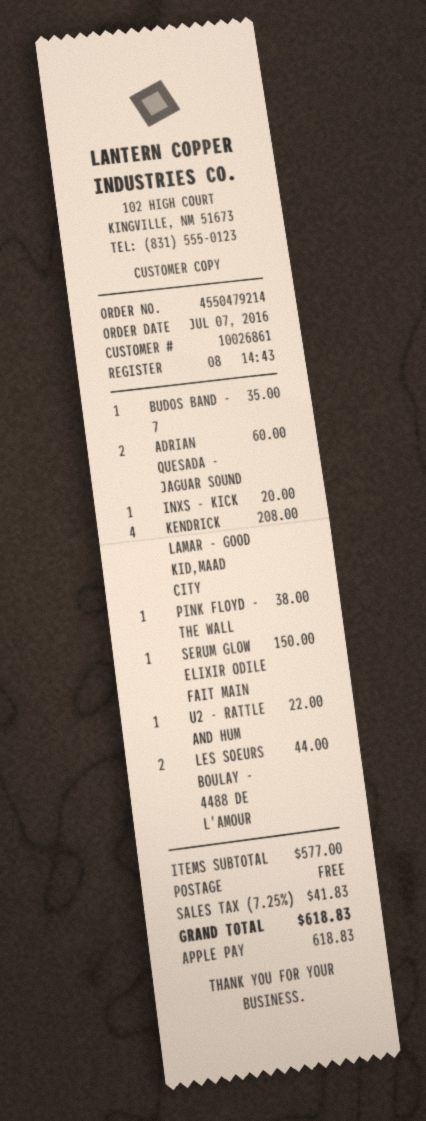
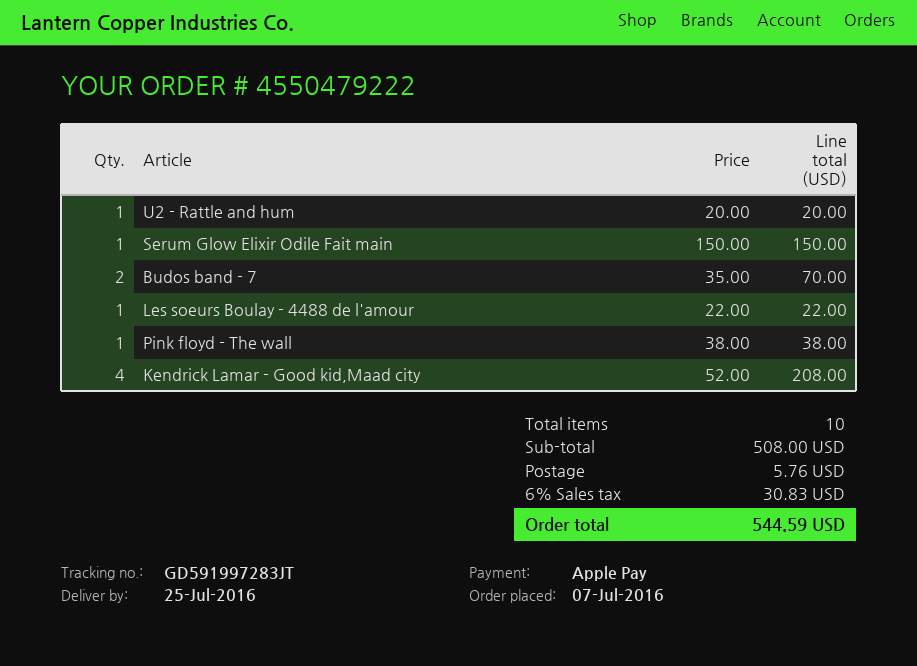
order number: 4550479214 -> 4550479222
BUDOS BAND - 7: 1 for 35.00 -> 2 for 70.00
ADRIAN QUESADA - JAGUAR SOUND: 2 for 60.00 -> none
INXS - KICK: 1 for 20.00 -> none
U2 - RATTLE AND HUM: 1 for 22.00 -> 1 for 20.00
LES SOEURS BOULAY - 4488 DE L'AMOUR: 2 for 44.00 -> 1 for 22.00
subtotal: 577.00 -> 508.00
shipping: 0.00 -> 5.76
tax: 7.25% = 41.83 -> 6% = 30.83
total: 618.83 -> 544.59

